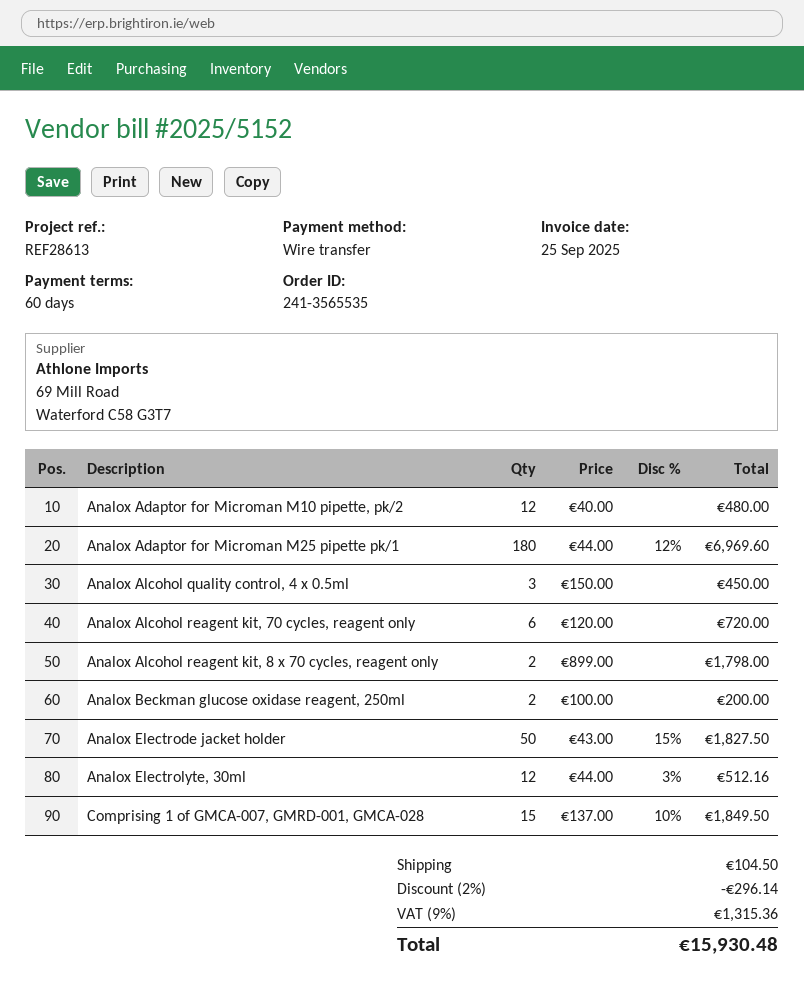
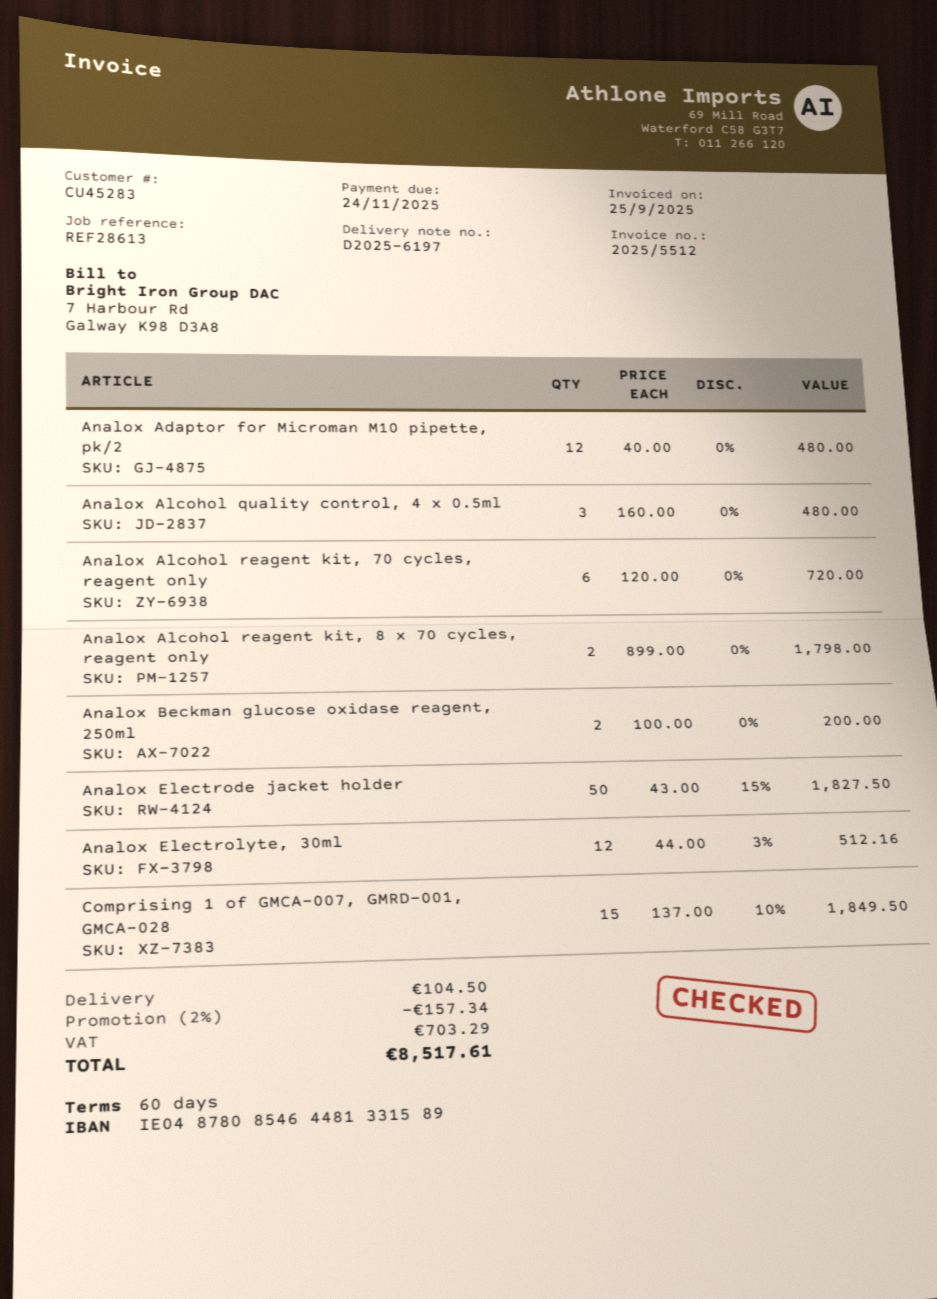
invoice number: 2025/5152 -> 2025/5512
Analox Adaptor for Microman M25 pipette pk/1: 180 x 44.00 - 12% = 6969.60 -> none
Analox Alcohol quality control, 4 x 0.5ml: 3 x 150.00 = 450.00 -> 3 x 160.00 = 480.00
discount: 2% = 296.14 -> 2% = 157.34
tax: 1315.36 -> 703.29
total: 15930.48 -> 8517.61

